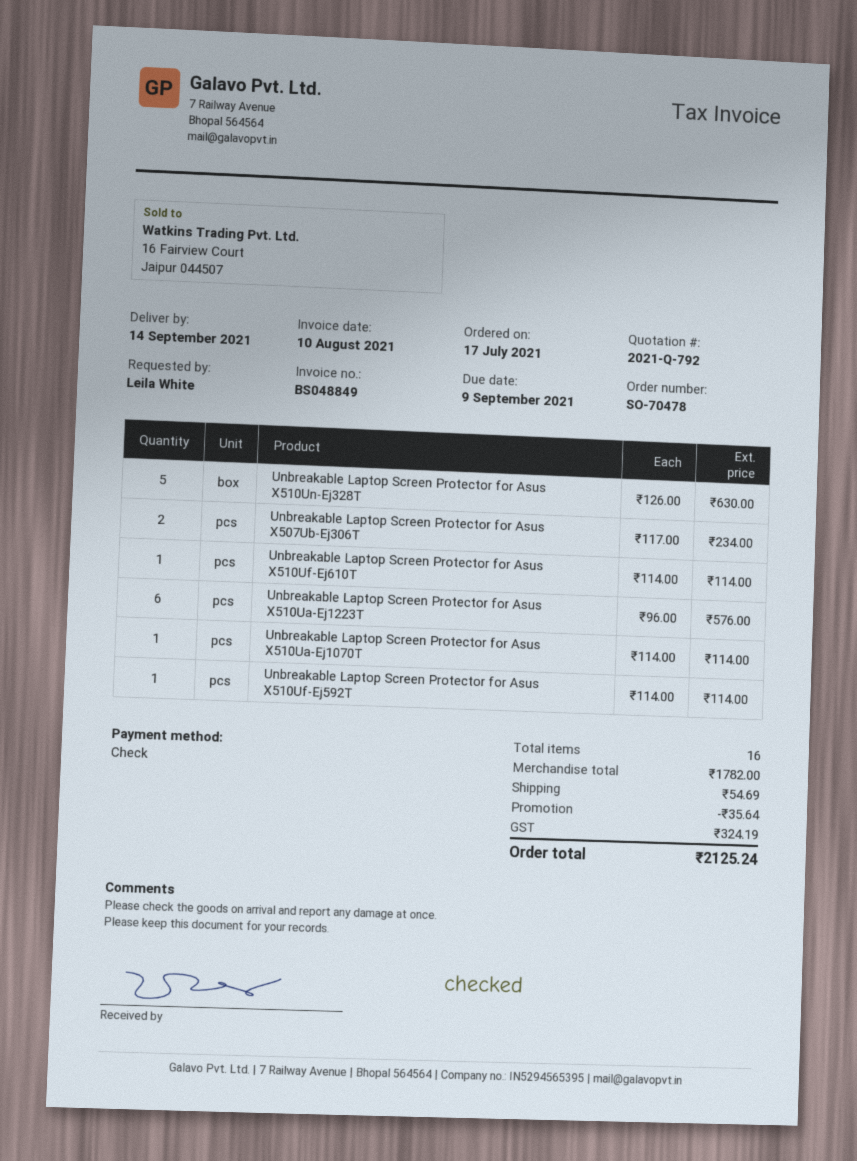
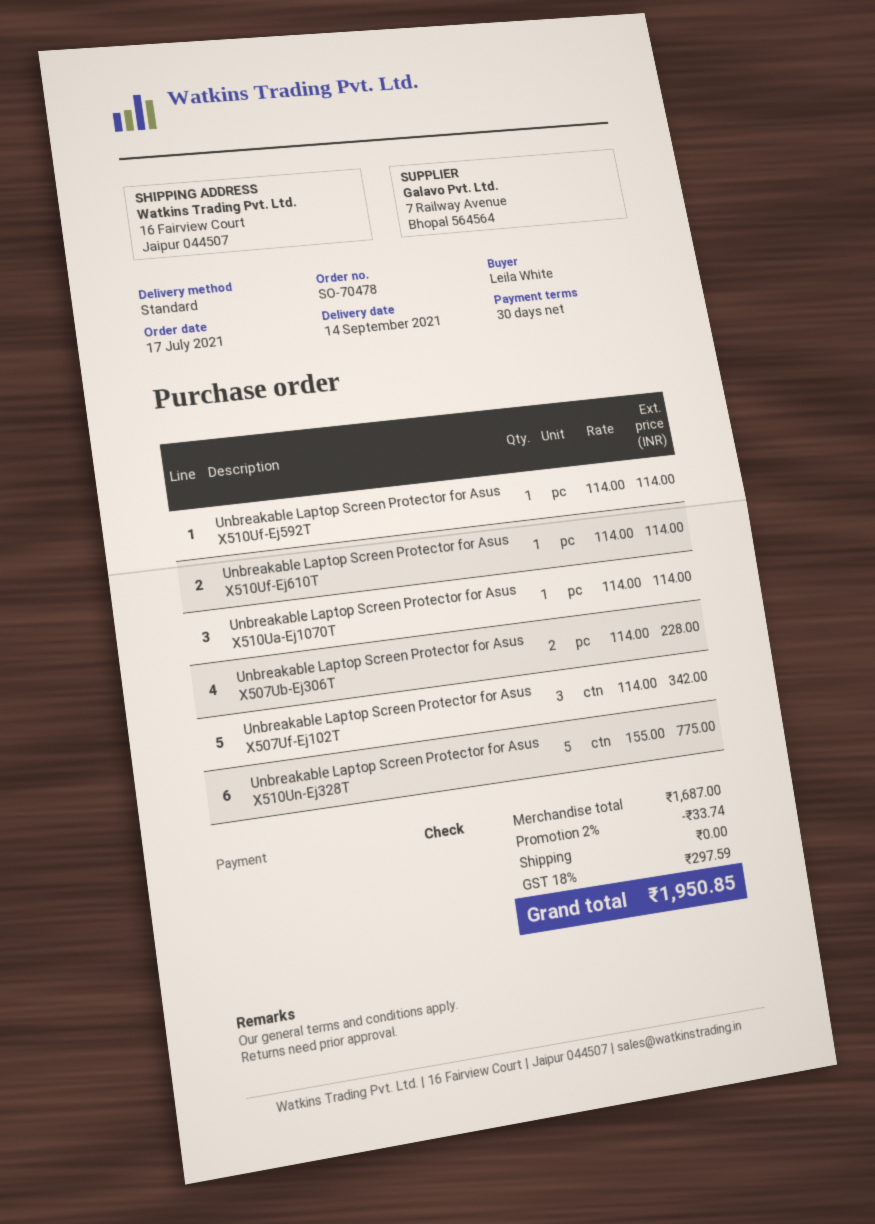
Unbreakable Laptop Screen Protector for Asus X510Un-Ej328T: 5 x 126.00 = 630.00 -> 5 x 155.00 = 775.00
Unbreakable Laptop Screen Protector for Asus X507Ub-Ej306T: 2 x 117.00 = 234.00 -> 2 x 114.00 = 228.00
Unbreakable Laptop Screen Protector for Asus X510Ua-Ej1223T: 6 x 96.00 = 576.00 -> none
Unbreakable Laptop Screen Protector for Asus X507Uf-Ej102T: none -> 3 x 114.00 = 342.00
subtotal: 1782.00 -> 1687.00
discount: 35.64 -> 33.74
shipping: 54.69 -> 0.00
tax: 324.19 -> 297.59
total: 2125.24 -> 1950.85

